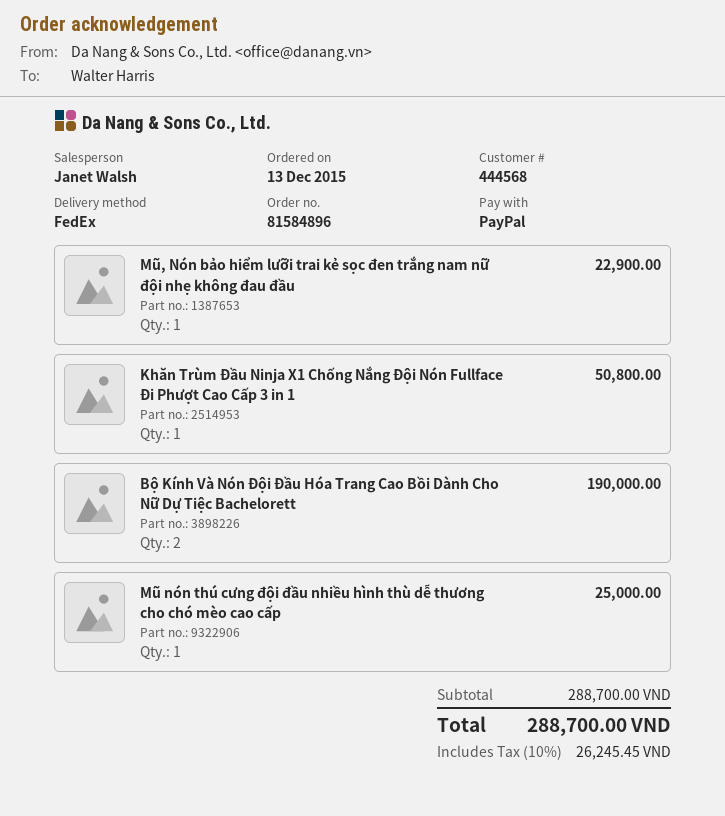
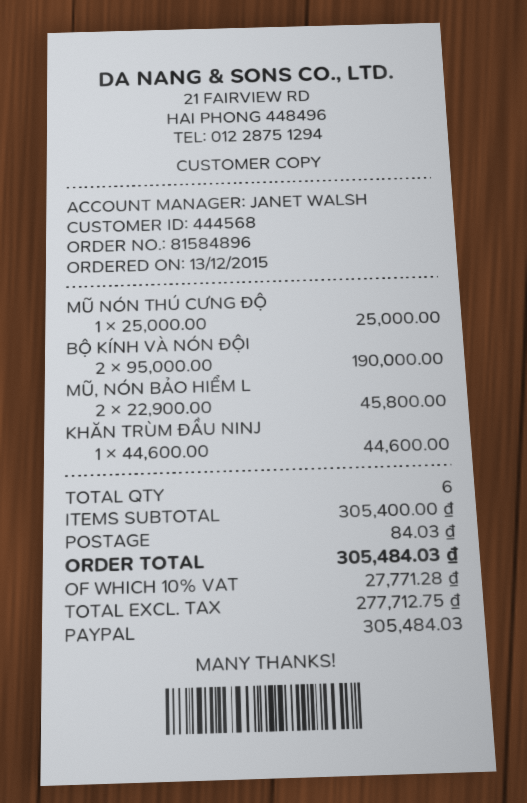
Mũ, Nón bảo hiểm lưỡi trai kẻ sọc đen trắng nam nữ đội nhẹ không đau đầu: 1 for 22900.00 -> 2 for 45800.00
Khăn Trùm Đầu Ninja X1 Chống Nắng Đội Nón Fullface Đi Phượt Cao Cấp 3 in 1: 1 for 50800.00 -> 1 for 44600.00
subtotal: 288700.00 -> 305400.00
shipping: none -> 84.03
tax: 10% = 26245.45 -> 10% = 27771.28
total: 288700.00 -> 305484.03

